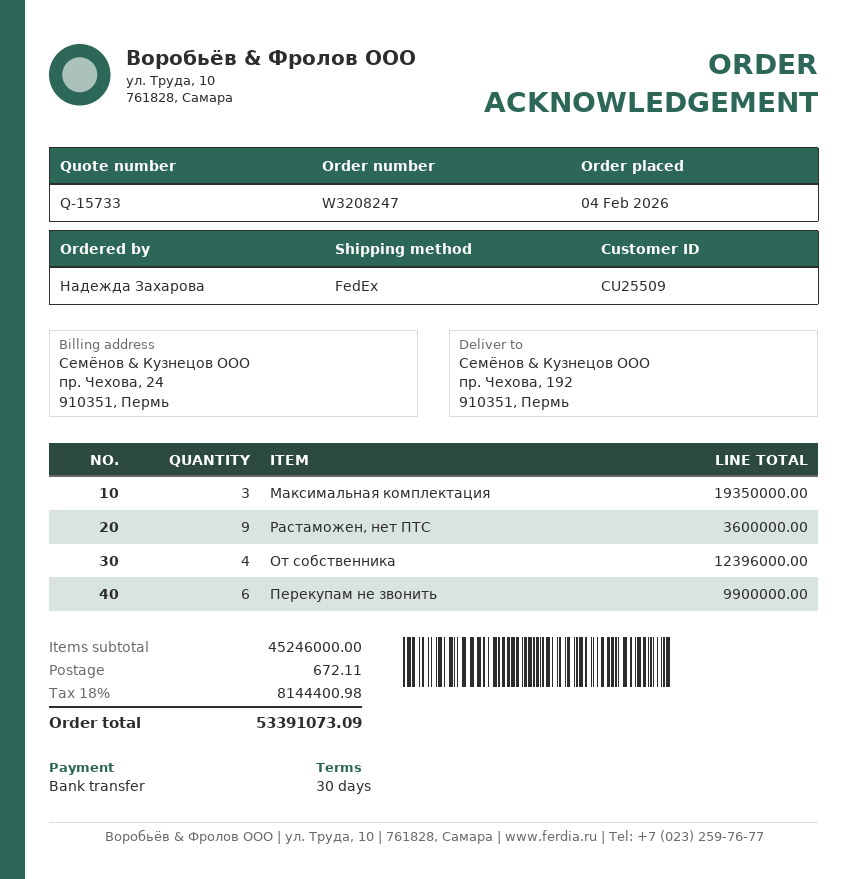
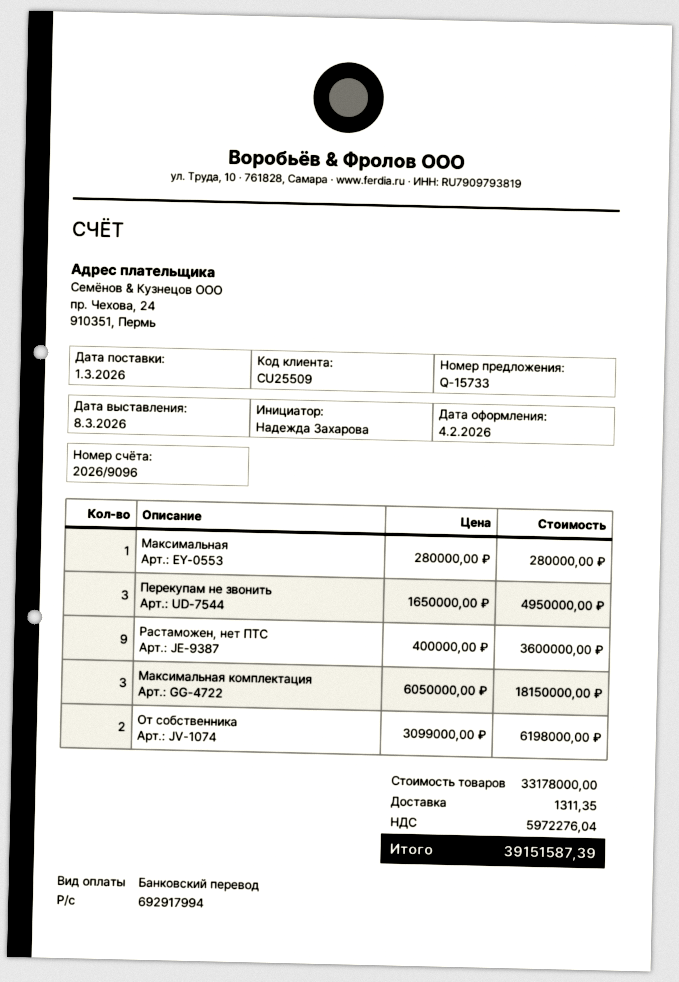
Максимальная комплектация: 3 for 19350000.00 -> 3 for 18150000.00
От собственника: 4 for 12396000.00 -> 2 for 6198000.00
Перекупам не звонить: 6 for 9900000.00 -> 3 for 4950000.00
Максимальная: none -> 1 for 280000.00
subtotal: 45246000.00 -> 33178000.00
shipping: 672.11 -> 1311.35
tax: 8144400.98 -> 5972276.04
total: 53391073.09 -> 39151587.39

